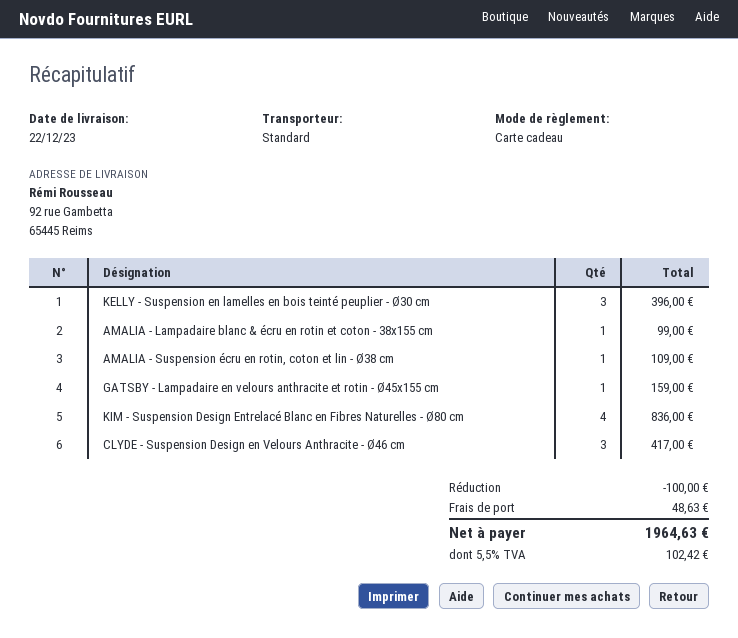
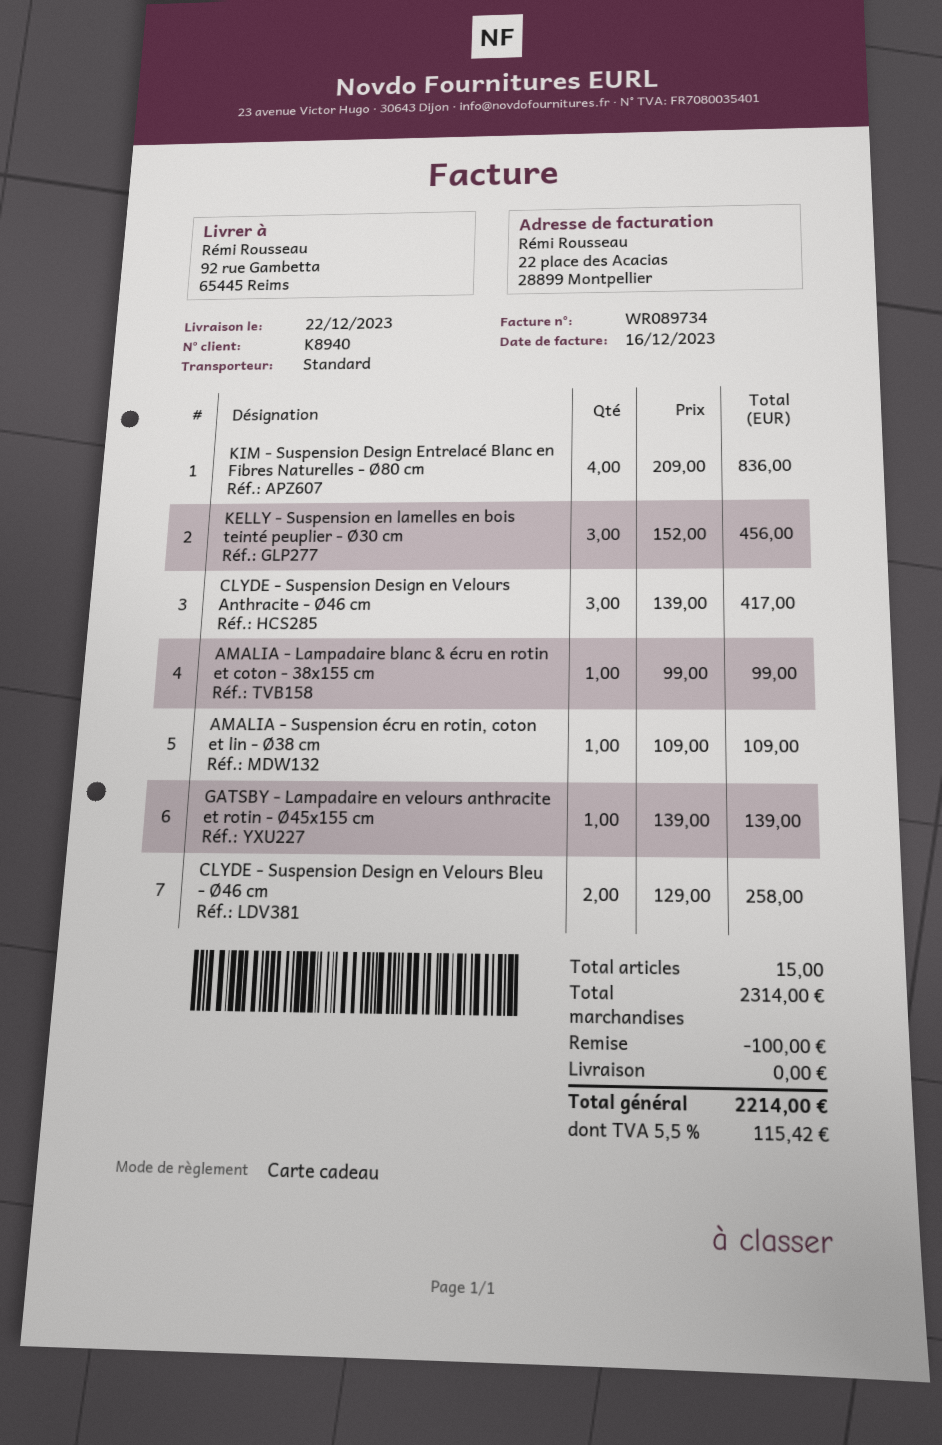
KELLY - Suspension en lamelles en bois teinté peuplier - Ø30 cm: 3 for 396.00 -> 3 for 456.00
GATSBY - Lampadaire en velours anthracite et rotin - Ø45x155 cm: 1 for 159.00 -> 1 for 139.00
CLYDE - Suspension Design en Velours Bleu - Ø46 cm: none -> 2 for 258.00
shipping: 48.63 -> 0.00
tax: 5.5% = 102.42 -> 5.5% = 115.42
total: 1964.63 -> 2214.00

